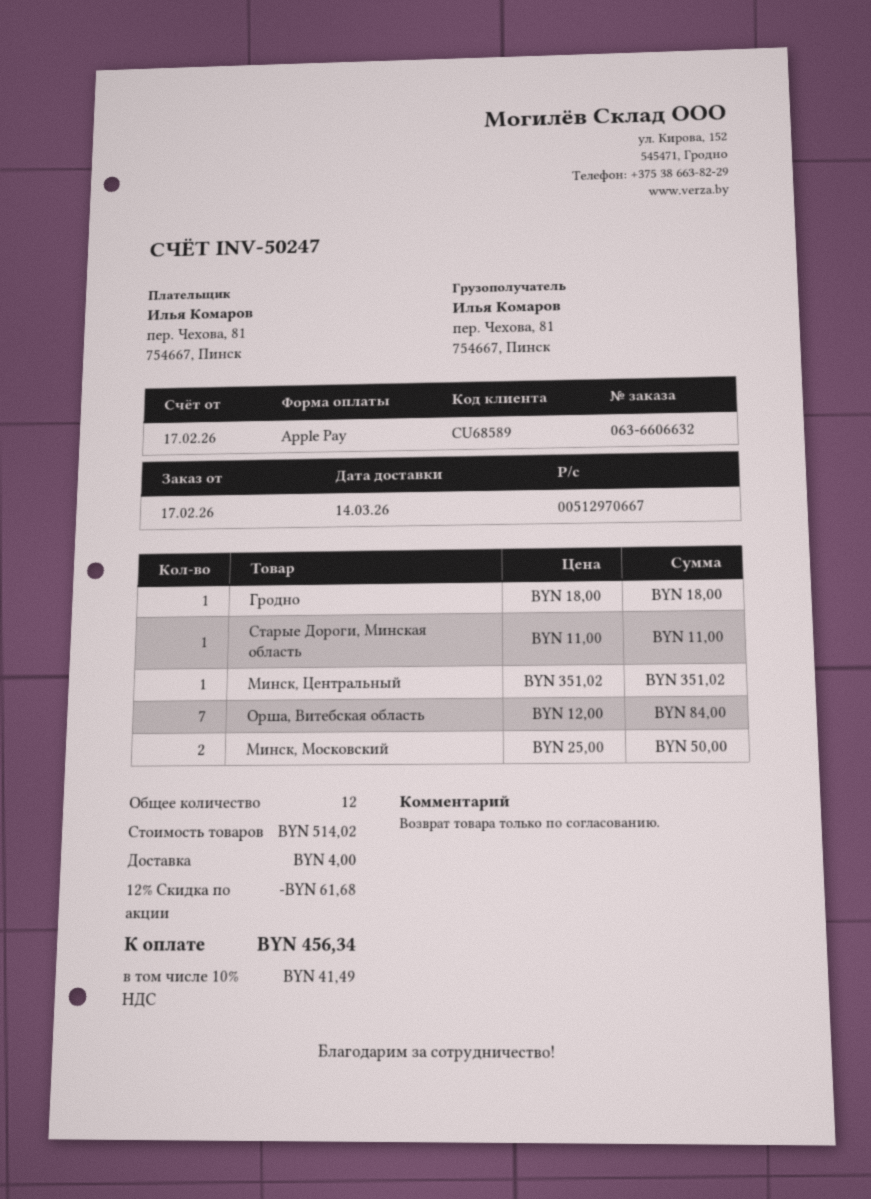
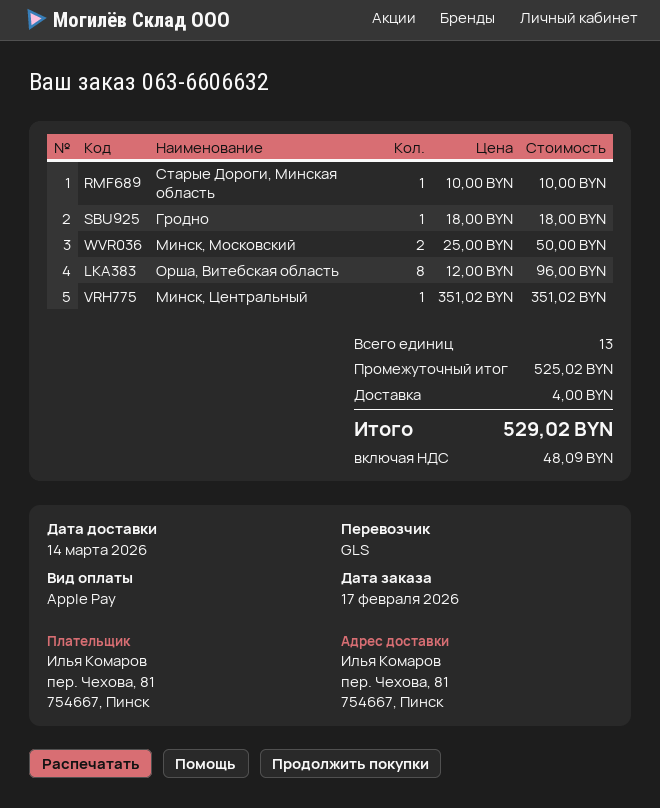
Старые Дороги, Минская область: 1 x 11.00 = 11.00 -> 1 x 10.00 = 10.00
Орша, Витебская область: 7 x 12.00 = 84.00 -> 8 x 12.00 = 96.00
total quantity: 12 -> 13
subtotal: 514.02 -> 525.02
discount: 12% = 61.68 -> none
tax: 41.49 -> 48.09
total: 456.34 -> 529.02

